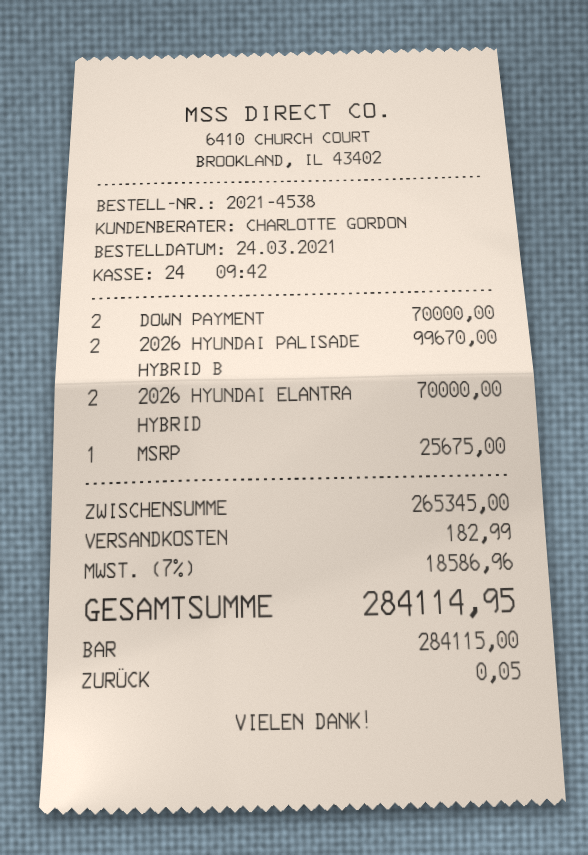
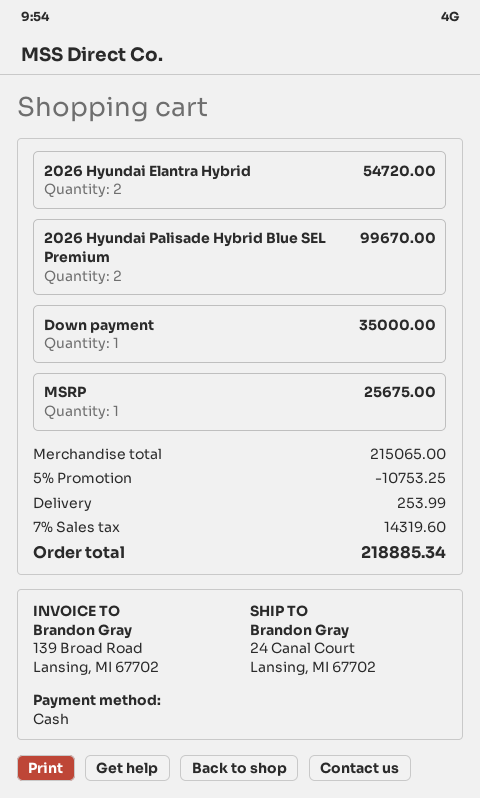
DOWN PAYMENT: 2 for 70000.00 -> 1 for 35000.00
2026 HYUNDAI ELANTRA HYBRID: 2 for 70000.00 -> 2 for 54720.00
subtotal: 265345.00 -> 215065.00
discount: none -> 5% = 10753.25
shipping: 182.99 -> 253.99
tax: 7% = 18586.96 -> 7% = 14319.60
total: 284114.95 -> 218885.34

